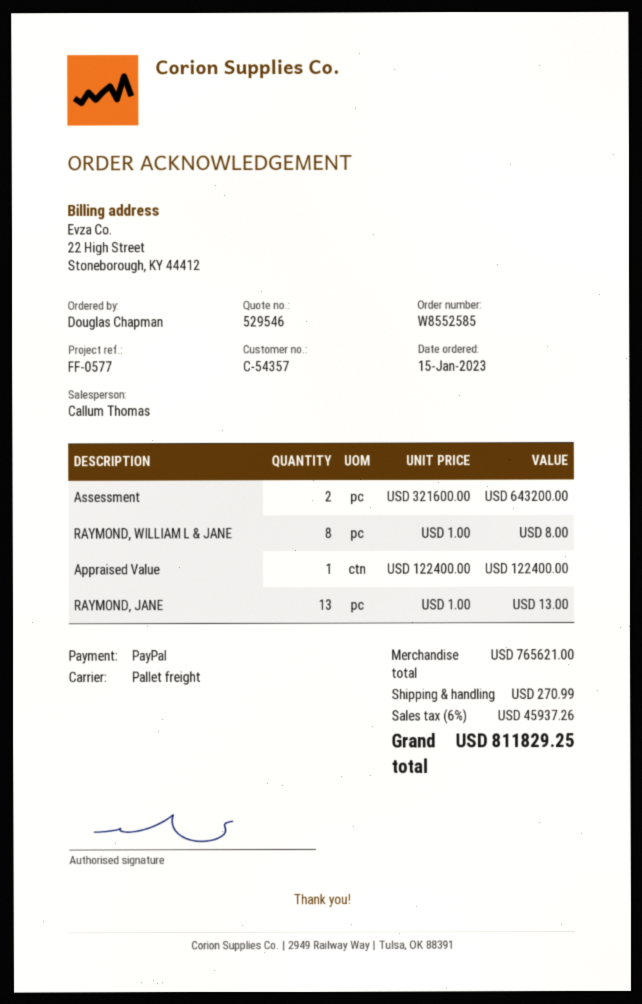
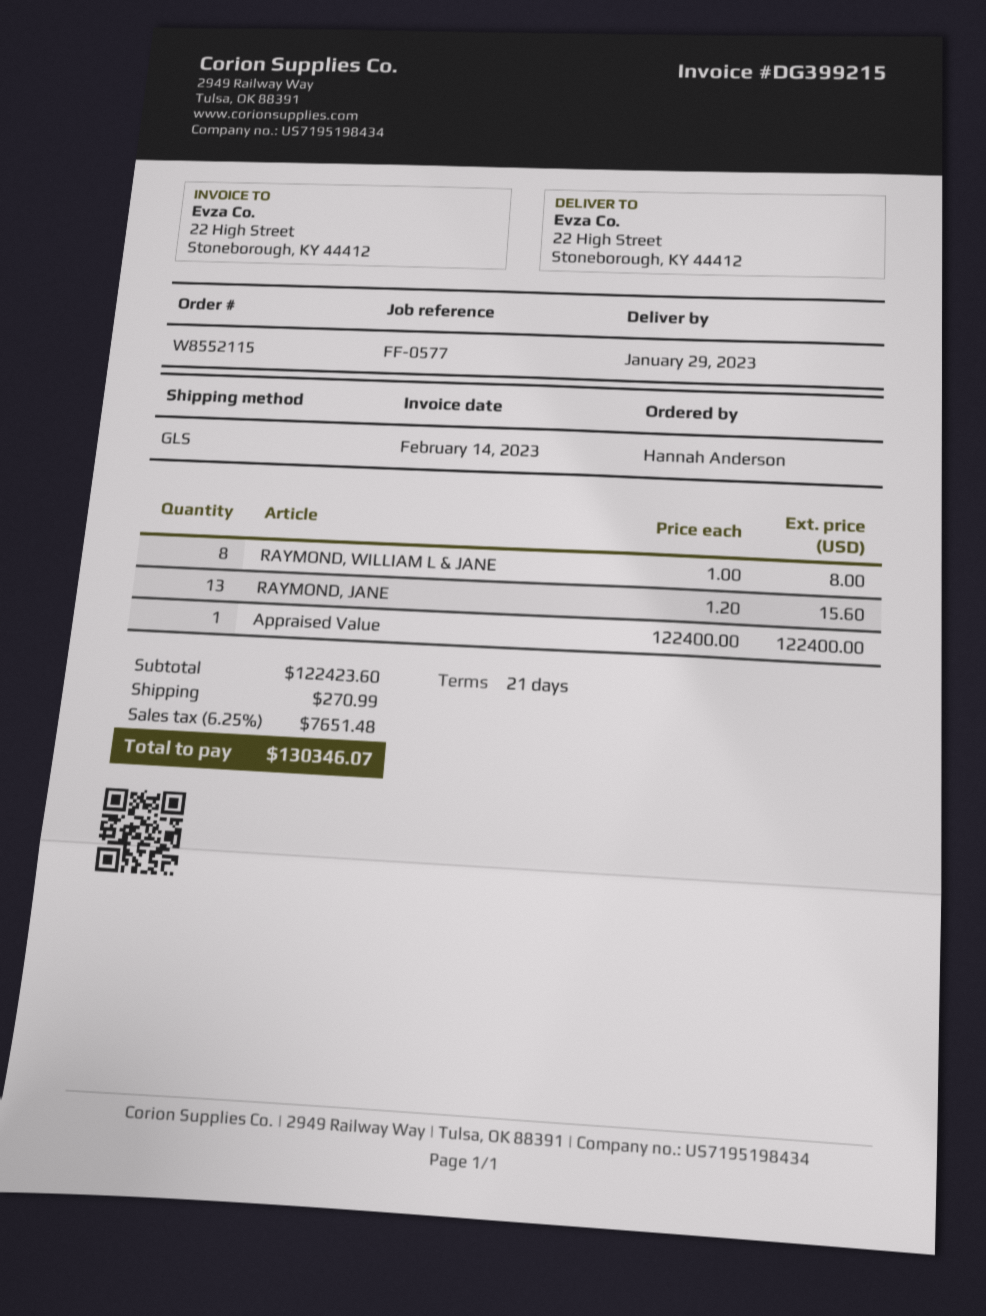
order number: W8552585 -> W8552115
ordered by: Douglas Chapman -> Hannah Anderson
shipping method: pallet freight -> GLS
Assessment: 2 x 321600.00 = 643200.00 -> none
RAYMOND, JANE: 13 x 1.00 = 13.00 -> 13 x 1.20 = 15.60
subtotal: 765621.00 -> 122423.60
tax: 6% = 45937.26 -> 6.25% = 7651.48
total: 811829.25 -> 130346.07

